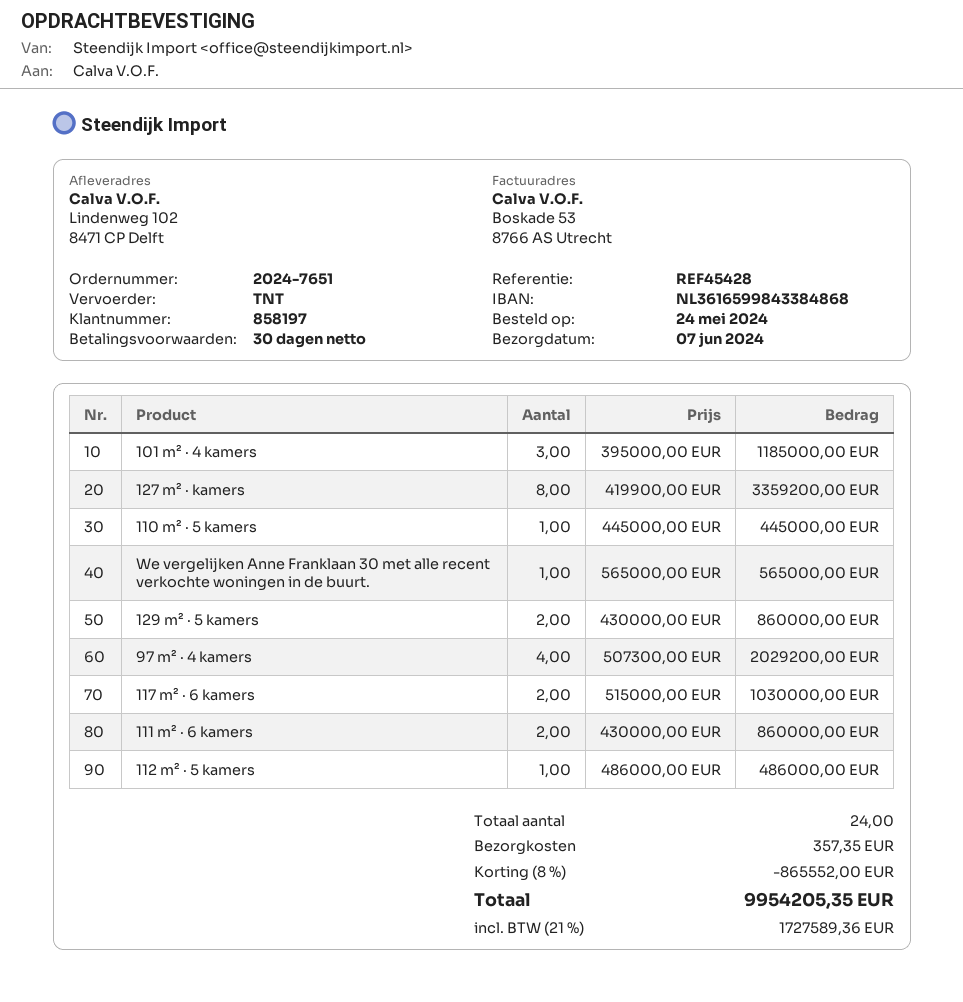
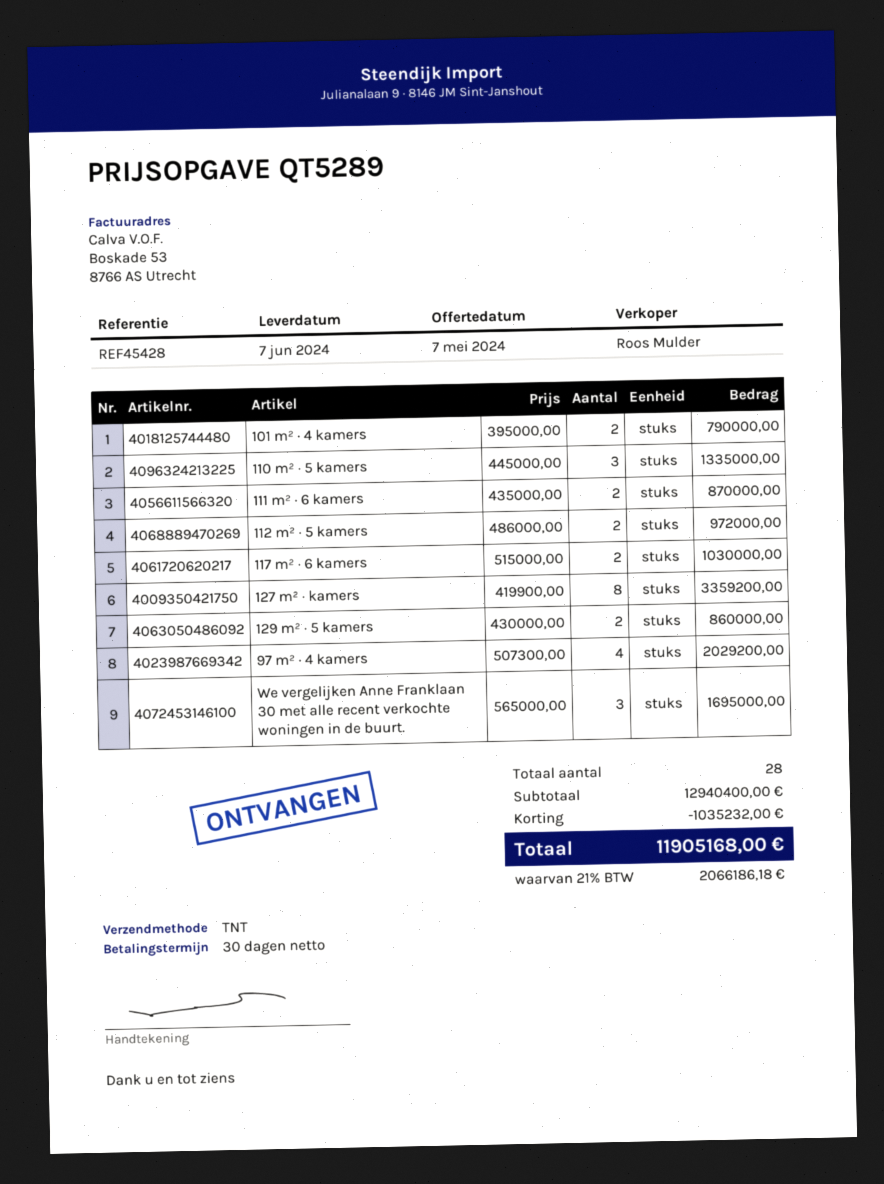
101 m² · 4 kamers: 3 x 395000.00 = 1185000.00 -> 2 x 395000.00 = 790000.00
110 m² · 5 kamers: 1 x 445000.00 = 445000.00 -> 3 x 445000.00 = 1335000.00
We vergelijken Anne Franklaan 30 met alle recent verkochte woningen in de buurt.: 1 x 565000.00 = 565000.00 -> 3 x 565000.00 = 1695000.00
111 m² · 6 kamers: 2 x 430000.00 = 860000.00 -> 2 x 435000.00 = 870000.00
112 m² · 5 kamers: 1 x 486000.00 = 486000.00 -> 2 x 486000.00 = 972000.00
total quantity: 24 -> 28
discount: 865552.00 -> 1035232.00
shipping: 357.35 -> none
tax: 21% = 1727589.36 -> 21% = 2066186.18
total: 9954205.35 -> 11905168.00

